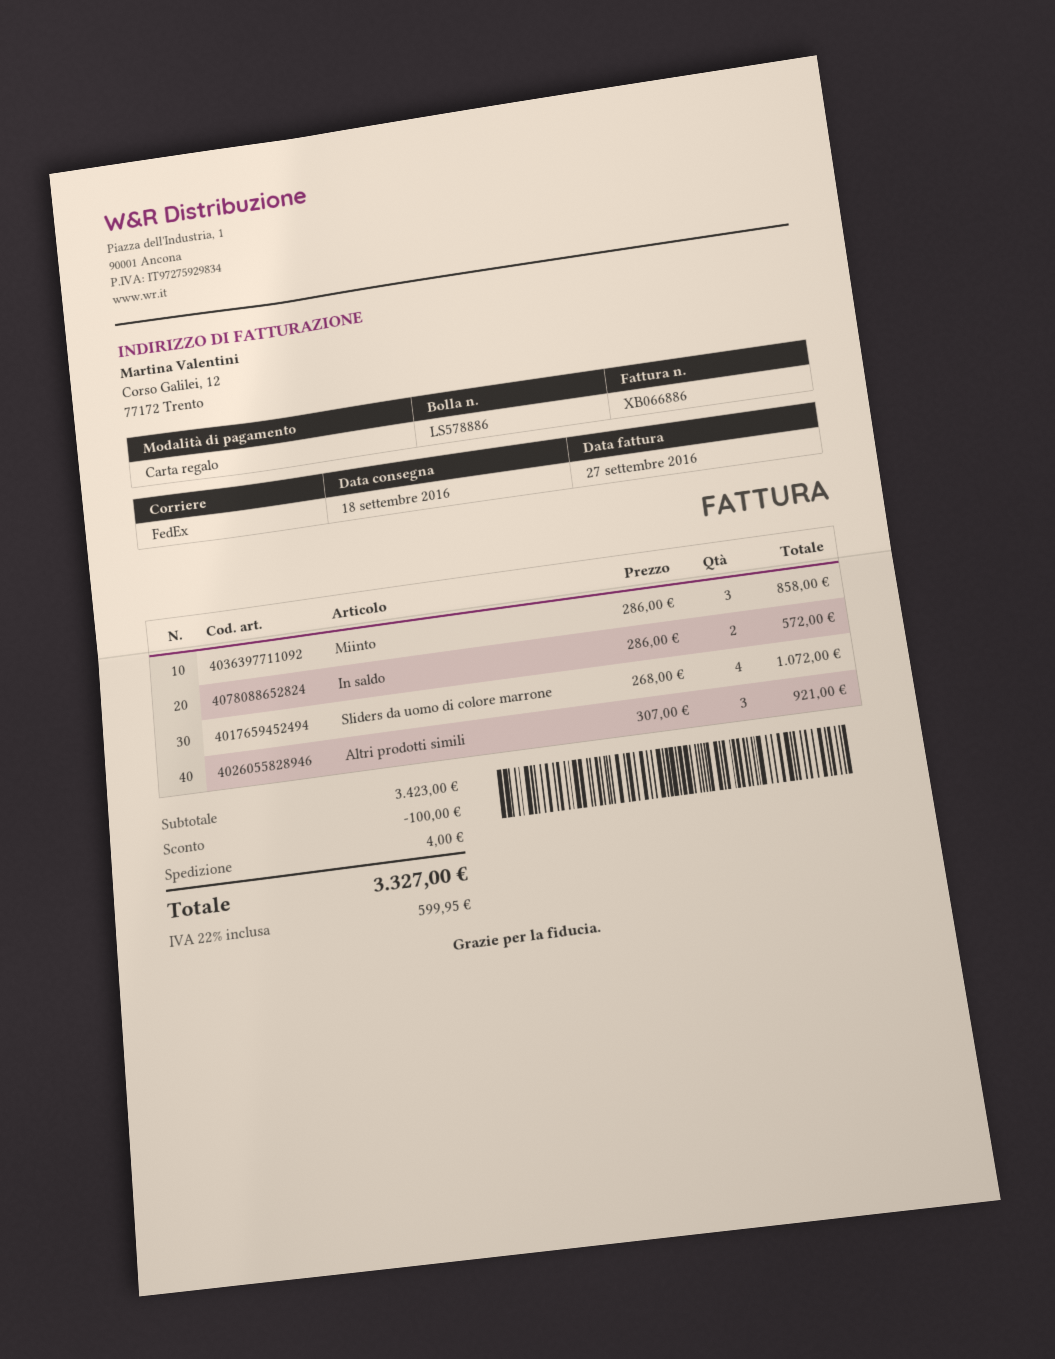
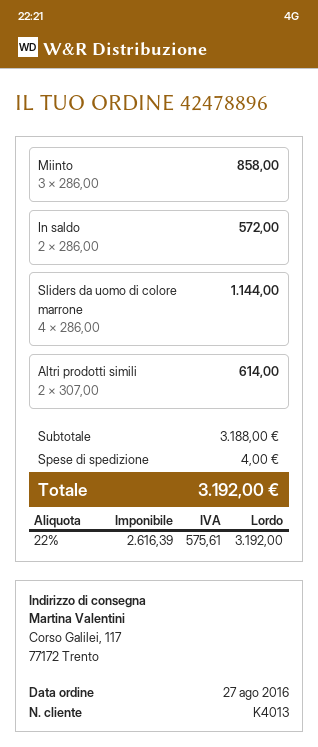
Sliders da uomo di colore marrone: 4 x 268.00 = 1072.00 -> 4 x 286.00 = 1144.00
Altri prodotti simili: 3 x 307.00 = 921.00 -> 2 x 307.00 = 614.00
subtotal: 3423.00 -> 3188.00
discount: 100.00 -> none
tax: 22% = 599.95 -> 22% = 575.61
total: 3327.00 -> 3192.00

